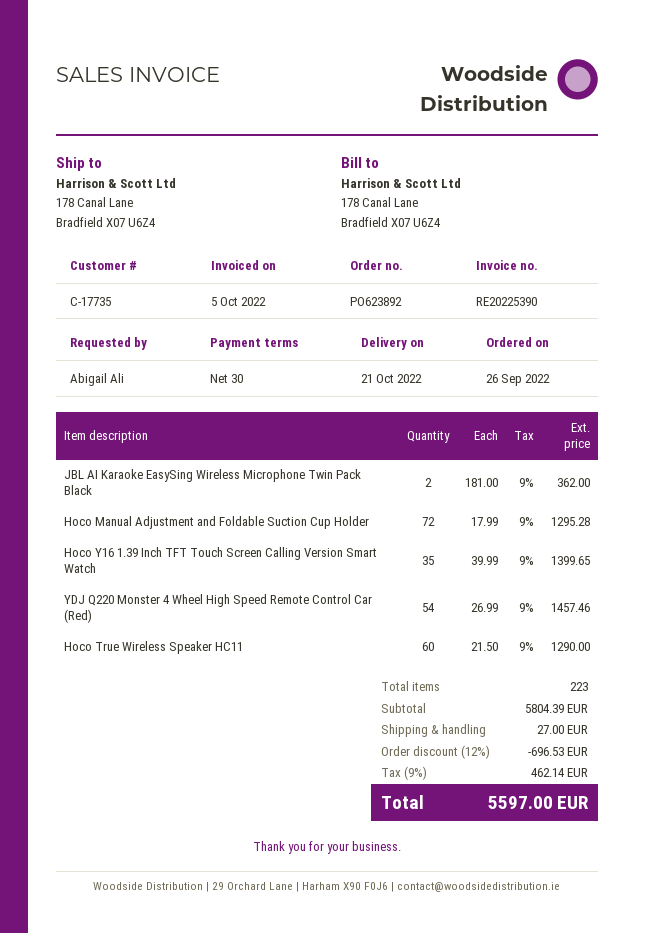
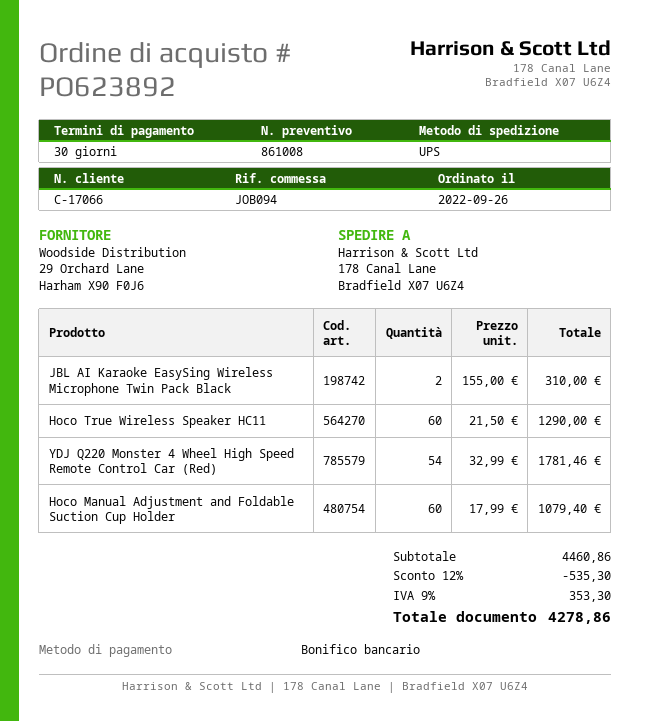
customer number: C-17735 -> C-17066
JBL AI Karaoke EasySing Wireless Microphone Twin Pack Black: 2 x 181.00 = 362.00 -> 2 x 155.00 = 310.00
Hoco Manual Adjustment and Foldable Suction Cup Holder: 72 x 17.99 = 1295.28 -> 60 x 17.99 = 1079.40
Hoco Y16 1.39 Inch TFT Touch Screen Calling Version Smart Watch: 35 x 39.99 = 1399.65 -> none
YDJ Q220 Monster 4 Wheel High Speed Remote Control Car (Red): 54 x 26.99 = 1457.46 -> 54 x 32.99 = 1781.46
subtotal: 5804.39 -> 4460.86
discount: 12% = 696.53 -> 12% = 535.30
shipping: 27.00 -> none
tax: 9% = 462.14 -> 9% = 353.30
total: 5597.00 -> 4278.86

